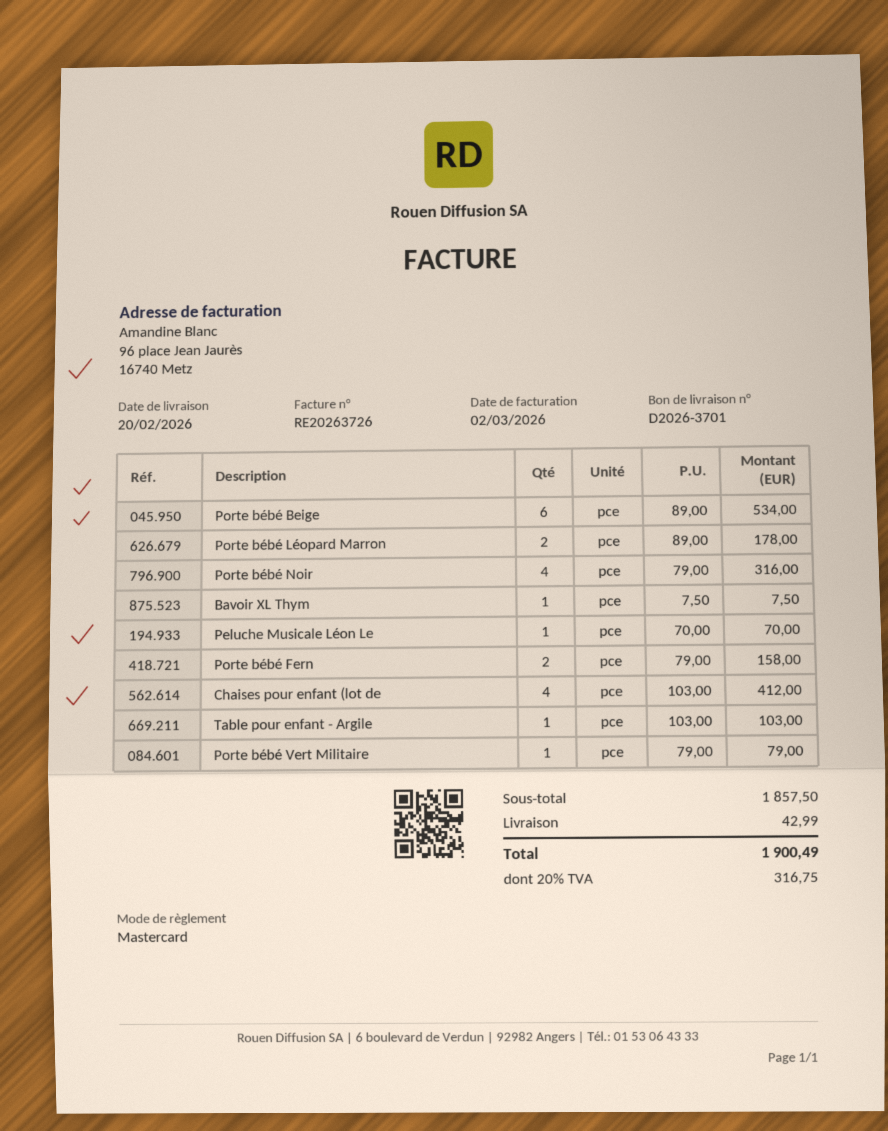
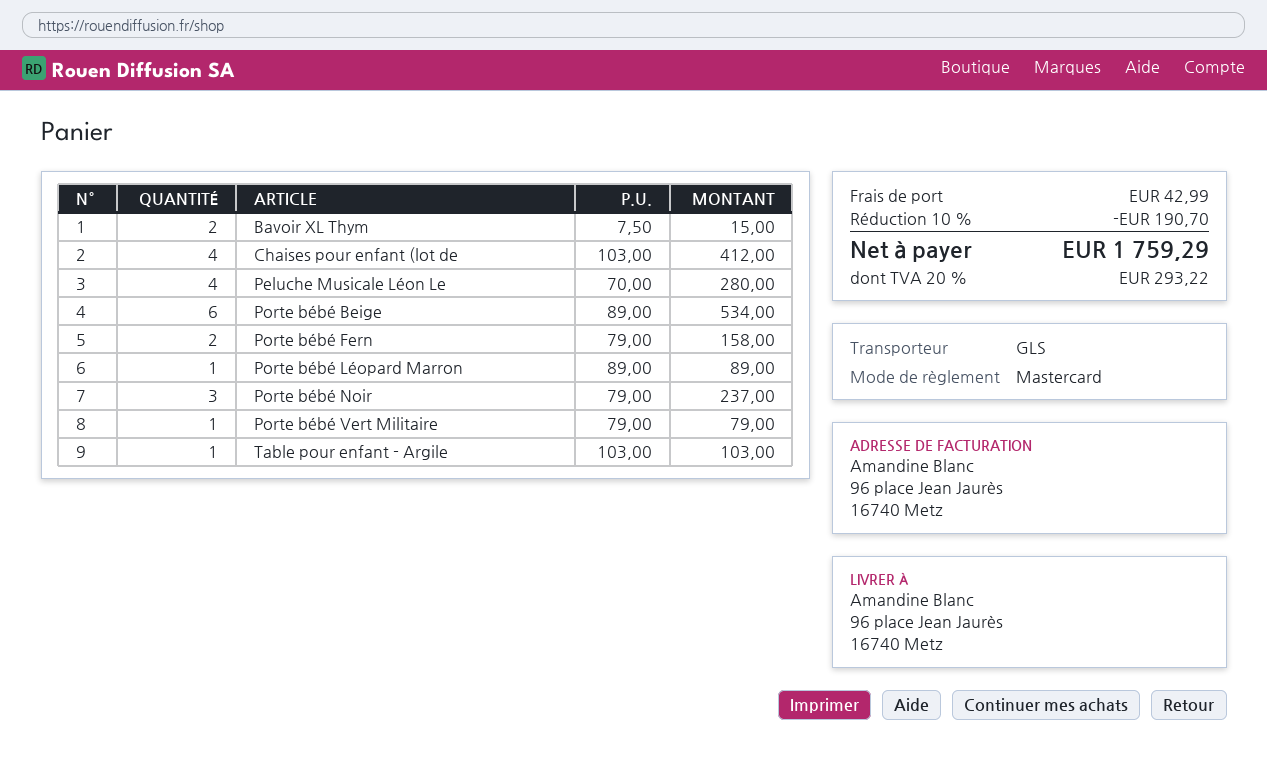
Porte bébé Léopard Marron: 2 x 89.00 = 178.00 -> 1 x 89.00 = 89.00
Porte bébé Noir: 4 x 79.00 = 316.00 -> 3 x 79.00 = 237.00
Bavoir XL Thym: 1 x 7.50 = 7.50 -> 2 x 7.50 = 15.00
Peluche Musicale Léon Le: 1 x 70.00 = 70.00 -> 4 x 70.00 = 280.00
discount: none -> 10% = 190.70
tax: 20% = 316.75 -> 20% = 293.22
total: 1900.49 -> 1759.29

